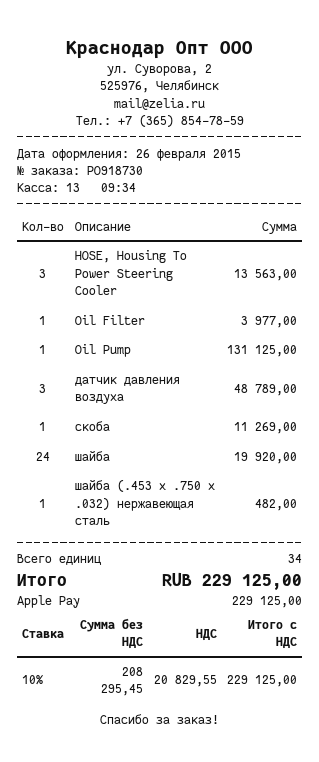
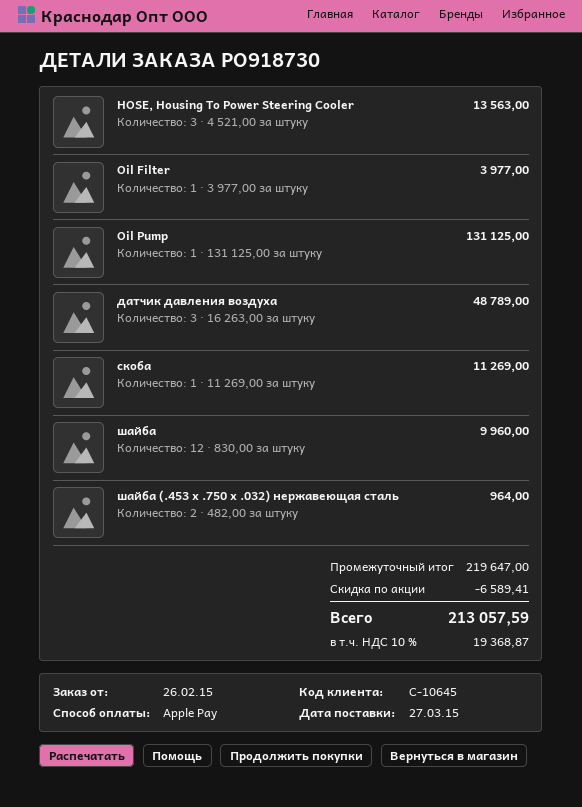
шайба: 24 for 19920.00 -> 12 for 9960.00
шайба (.453 x .750 x .032) нержавеющая сталь: 1 for 482.00 -> 2 for 964.00
discount: none -> 6589.41
tax: 10% = 20829.55 -> 10% = 19368.87
total: 229125.00 -> 213057.59

